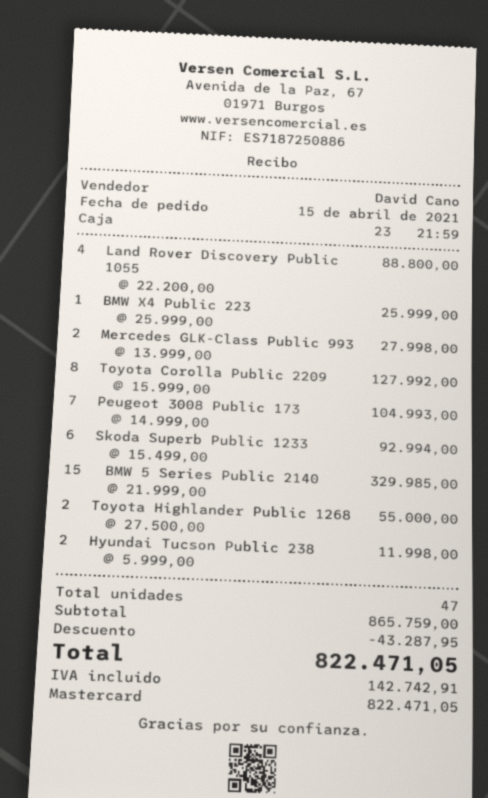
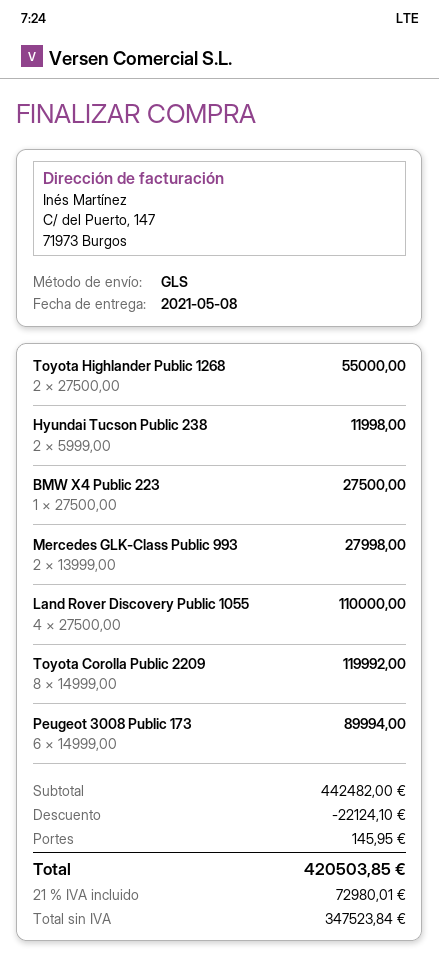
Land Rover Discovery Public 1055: 4 x 22200.00 = 88800.00 -> 4 x 27500.00 = 110000.00
BMW X4 Public 223: 1 x 25999.00 = 25999.00 -> 1 x 27500.00 = 27500.00
Toyota Corolla Public 2209: 8 x 15999.00 = 127992.00 -> 8 x 14999.00 = 119992.00
Peugeot 3008 Public 173: 7 x 14999.00 = 104993.00 -> 6 x 14999.00 = 89994.00
Skoda Superb Public 1233: 6 x 15499.00 = 92994.00 -> none
BMW 5 Series Public 2140: 15 x 21999.00 = 329985.00 -> none
subtotal: 865759.00 -> 442482.00
discount: 43287.95 -> 22124.10
shipping: none -> 145.95
tax: 142742.91 -> 72980.01
total: 822471.05 -> 420503.85

